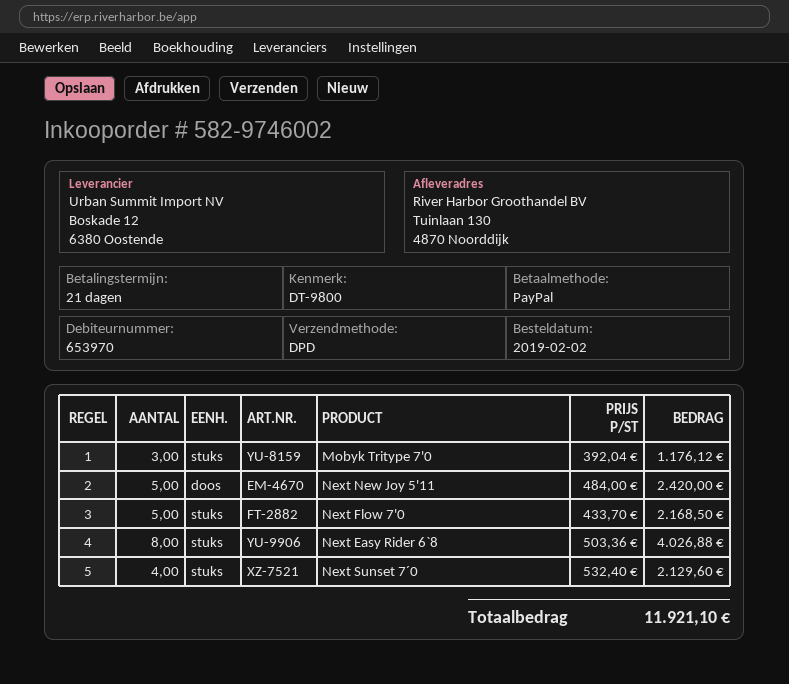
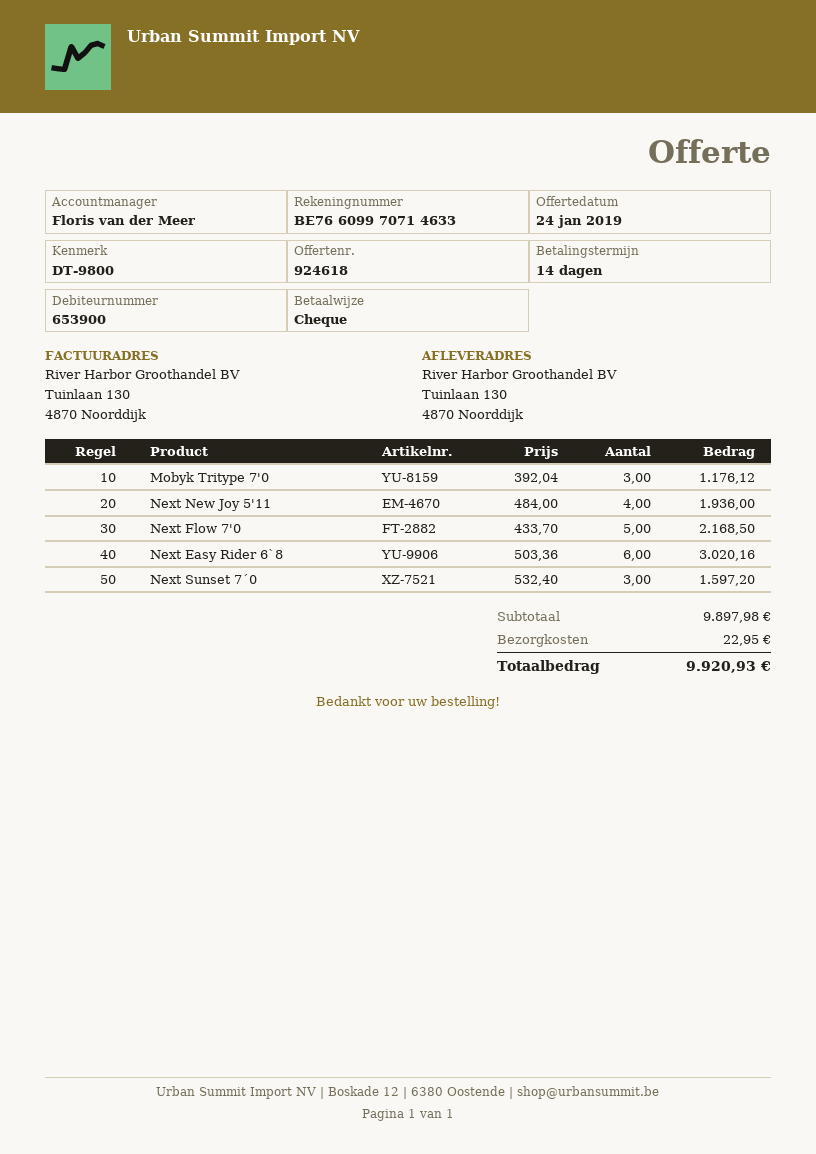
payment terms: 21 days -> 14 days
customer number: 653970 -> 653900
payment method: PayPal -> cheque
Next New Joy 5'11: 5 x 484.00 = 2420.00 -> 4 x 484.00 = 1936.00
Next Easy Rider 6`8: 8 x 503.36 = 4026.88 -> 6 x 503.36 = 3020.16
Next Sunset 7´0: 4 x 532.40 = 2129.60 -> 3 x 532.40 = 1597.20
shipping: none -> 22.95
total: 11921.10 -> 9920.93

